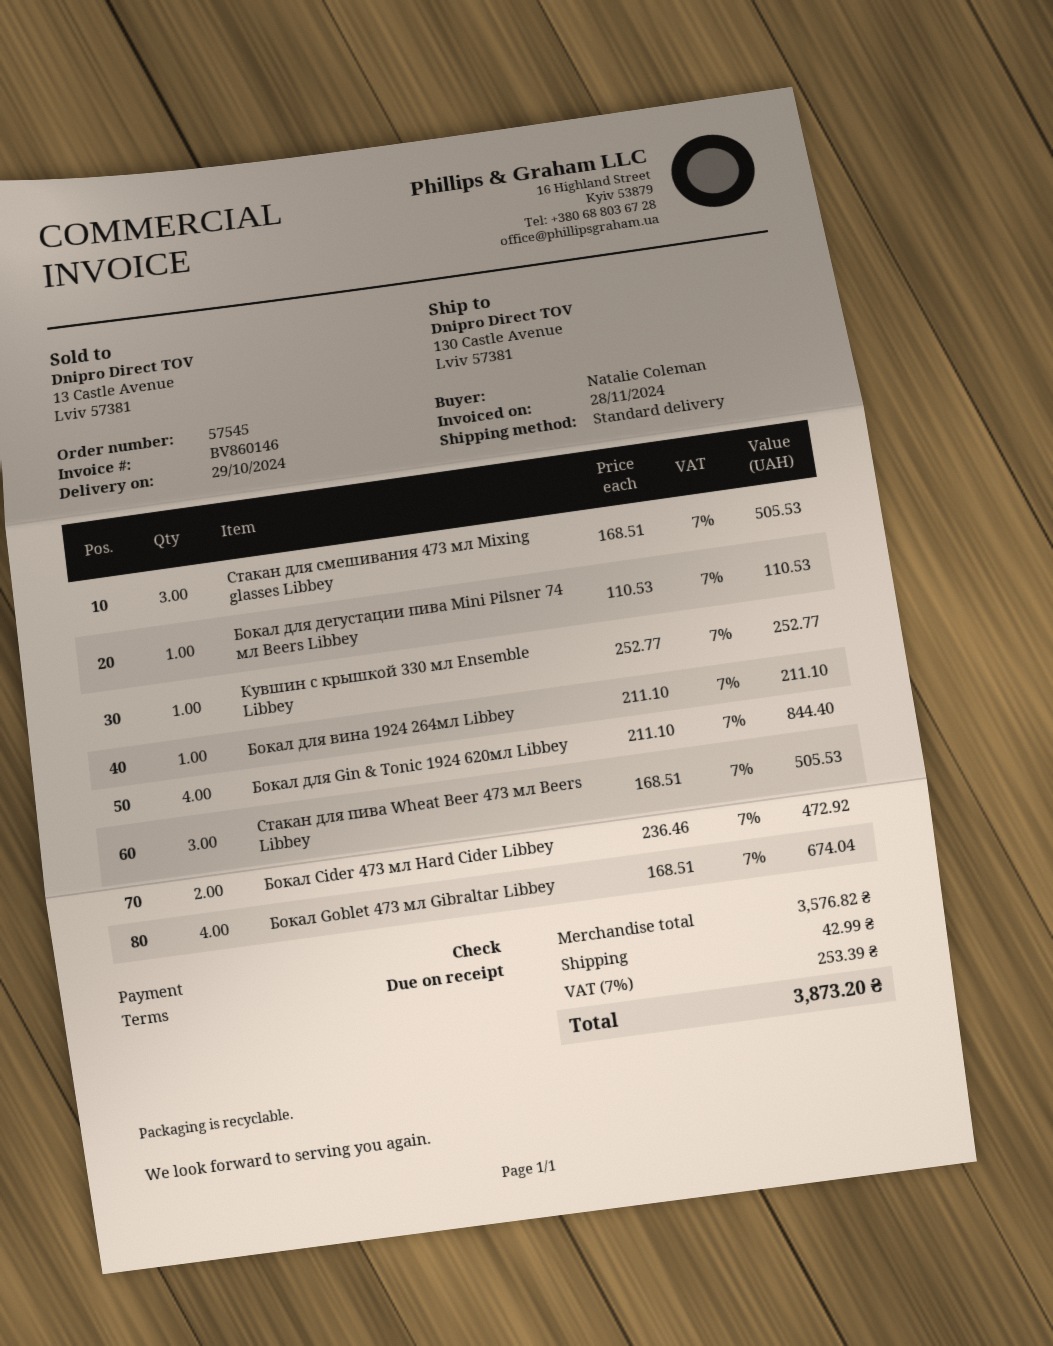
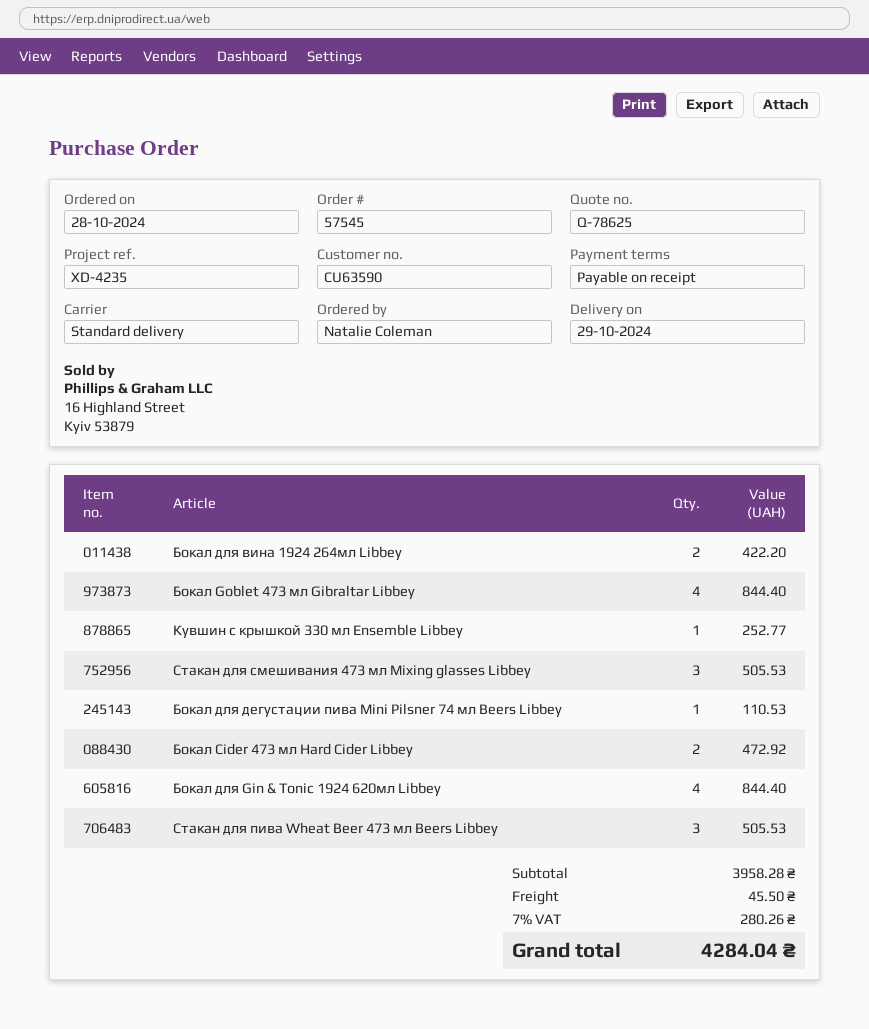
Бокал для вина 1924 264мл Libbey: 1 for 211.10 -> 2 for 422.20
Бокал Goblet 473 мл Gibraltar Libbey: 4 for 674.04 -> 4 for 844.40
subtotal: 3576.82 -> 3958.28
shipping: 42.99 -> 45.50
tax: 7% = 253.39 -> 7% = 280.26
total: 3873.20 -> 4284.04

